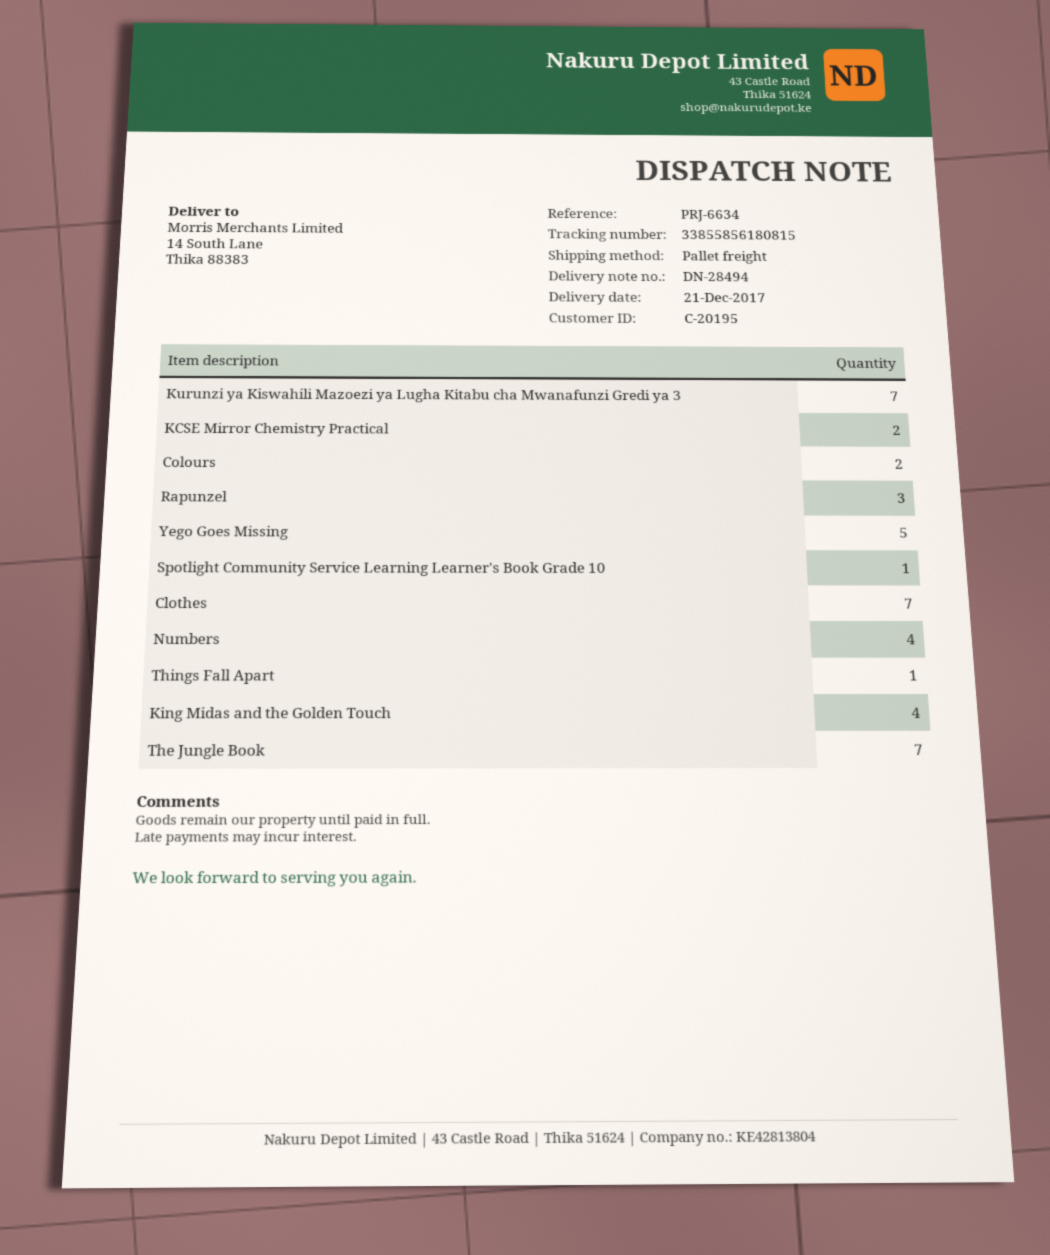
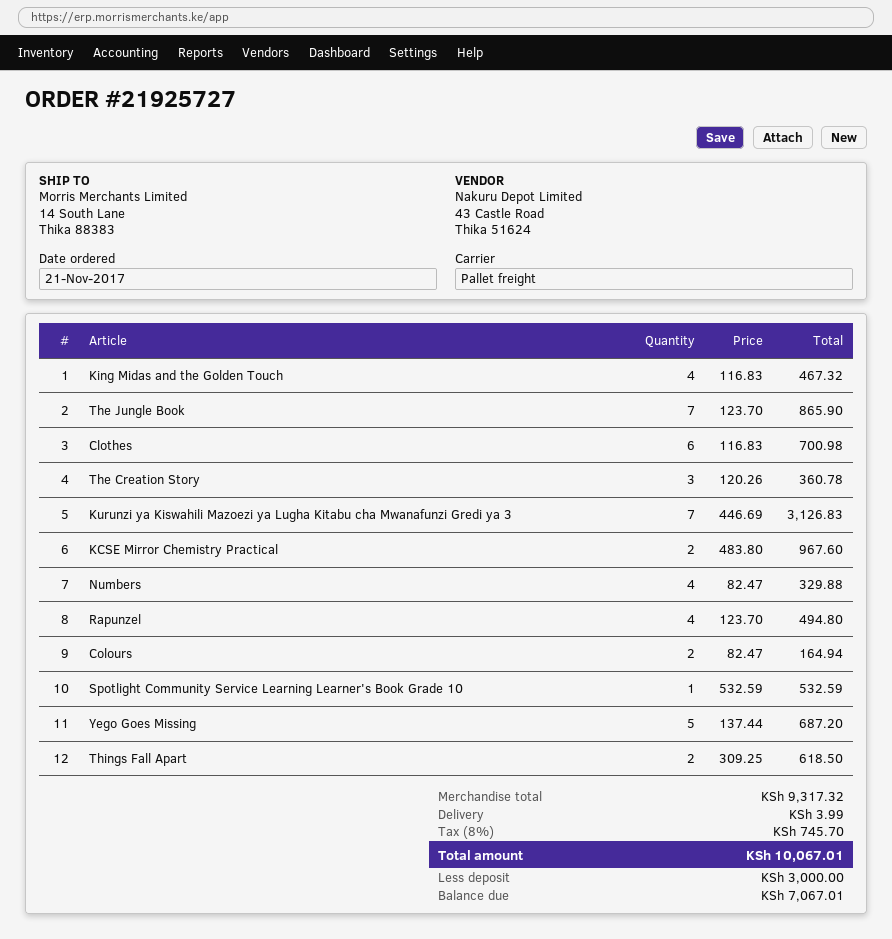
Rapunzel: 3 -> 4
Clothes: 7 -> 6
Things Fall Apart: 1 -> 2
The Creation Story: none -> 3

